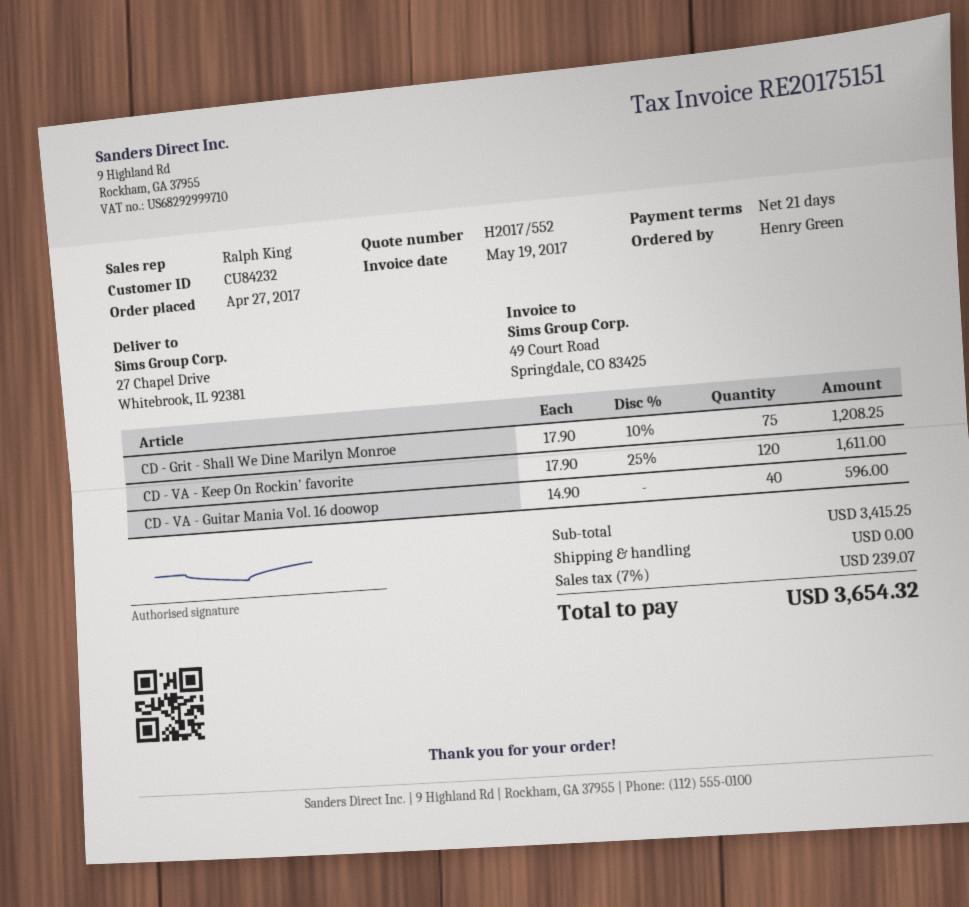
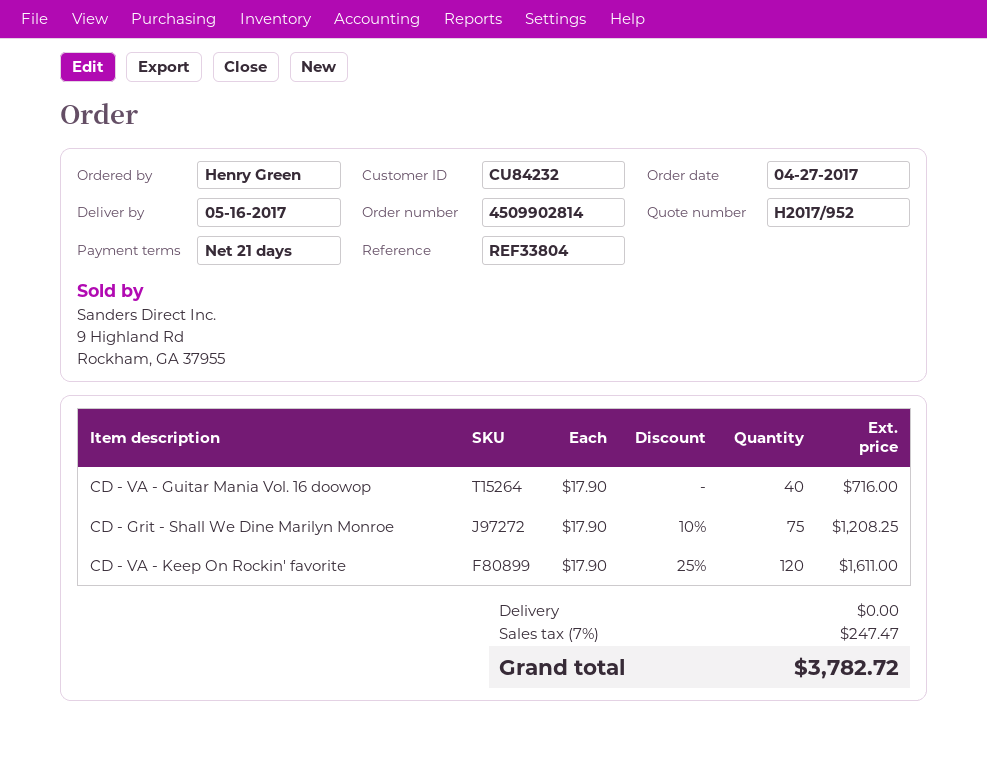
quote number: H2017/552 -> H2017/952
CD - VA - Guitar Mania Vol. 16 doowop: 40 x 14.90 = 596.00 -> 40 x 17.90 = 716.00
tax: 7% = 239.07 -> 7% = 247.47
total: 3654.32 -> 3782.72

